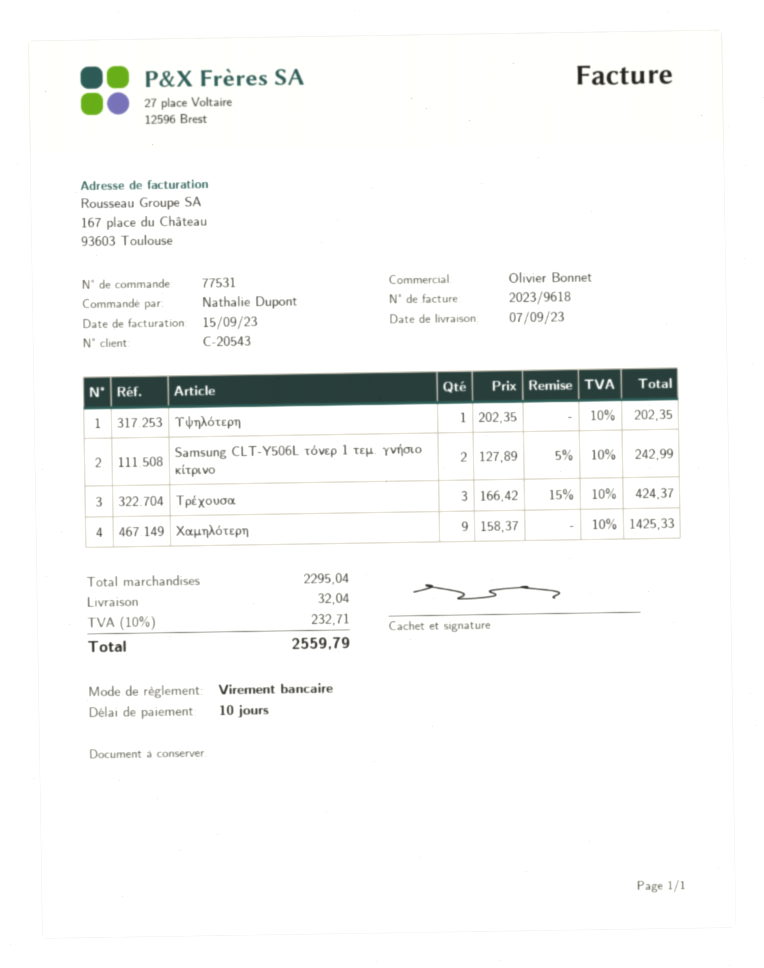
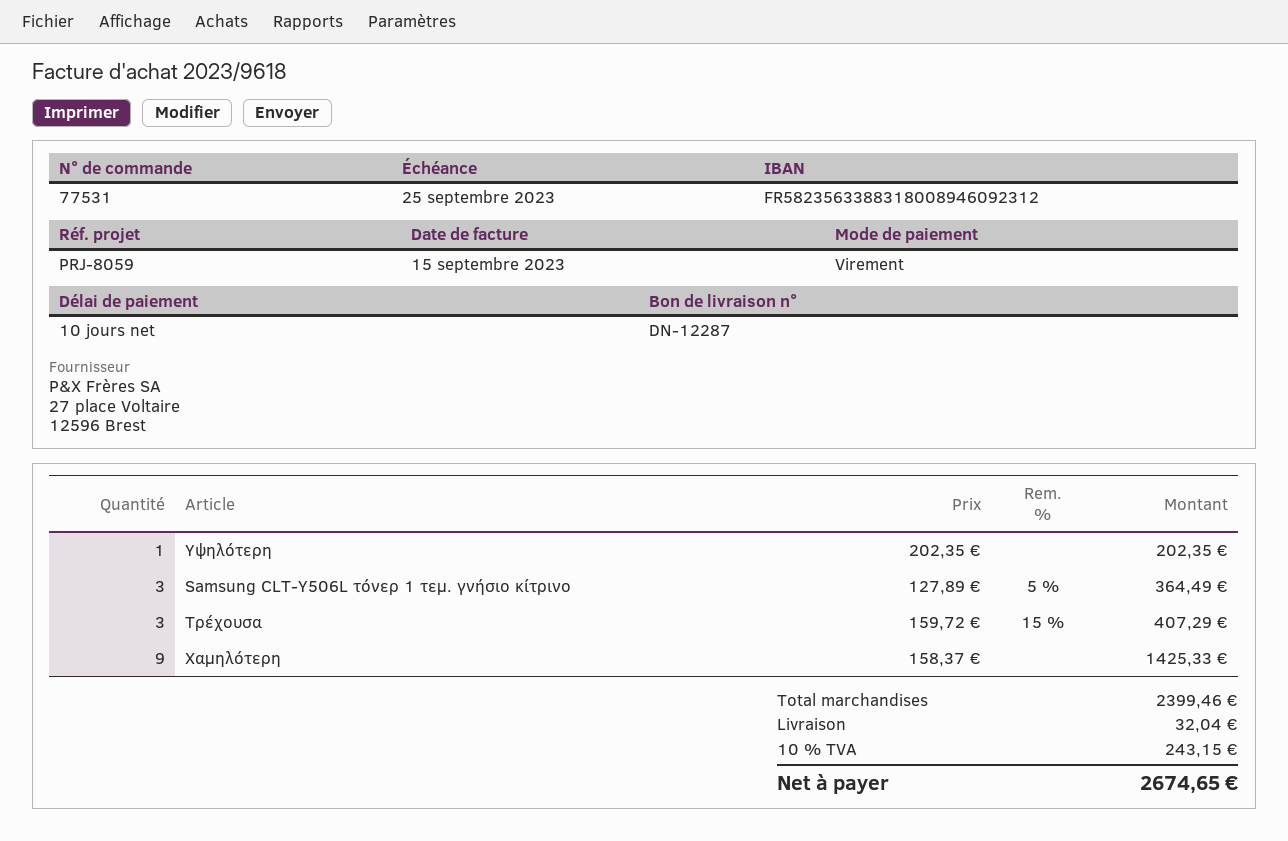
Samsung CLT-Y506L τόνερ 1 τεμ. γνήσιο κίτρινο: 2 x 127.89 - 5% = 242.99 -> 3 x 127.89 - 5% = 364.49
Τρέχουσα: 3 x 166.42 - 15% = 424.37 -> 3 x 159.72 - 15% = 407.29
subtotal: 2295.04 -> 2399.46
tax: 10% = 232.71 -> 10% = 243.15
total: 2559.79 -> 2674.65

